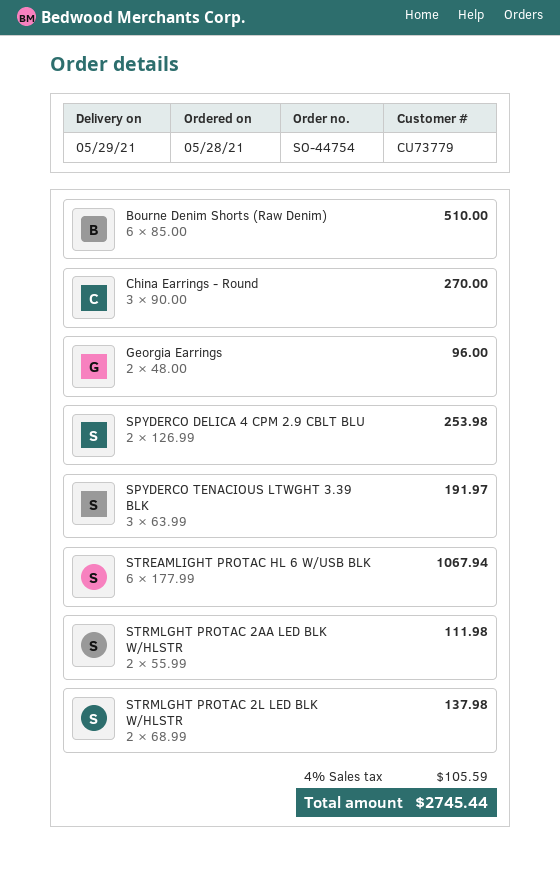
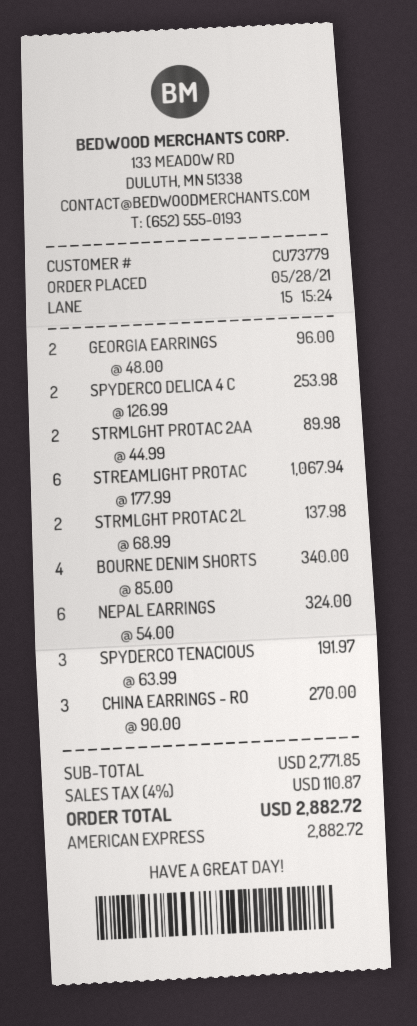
Bourne Denim Shorts (Raw Denim): 6 x 85.00 = 510.00 -> 4 x 85.00 = 340.00
STRMLGHT PROTAC 2AA LED BLK W/HLSTR: 2 x 55.99 = 111.98 -> 2 x 44.99 = 89.98
NEPAL EARRINGS: none -> 6 x 54.00 = 324.00
tax: 4% = 105.59 -> 4% = 110.87
total: 2745.44 -> 2882.72

